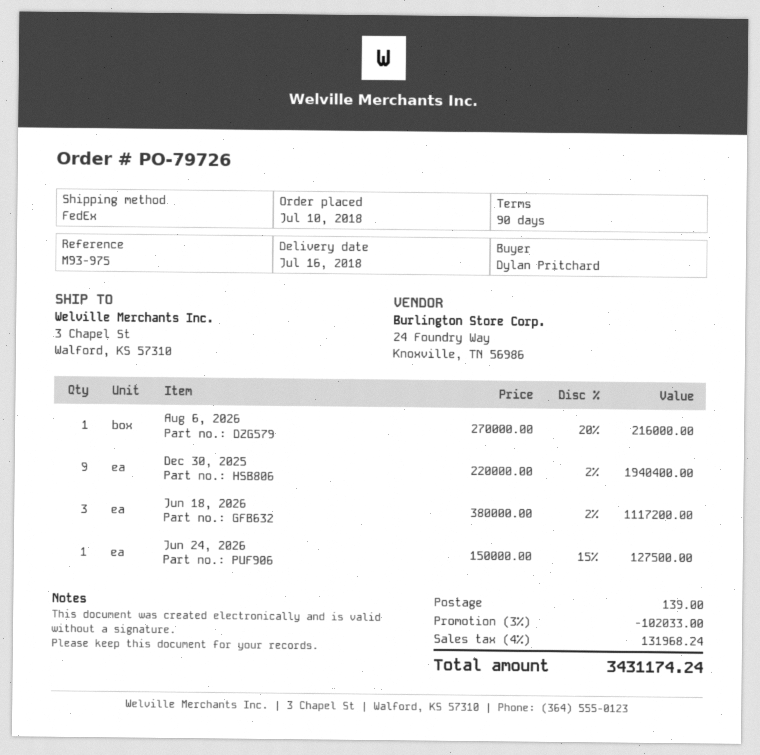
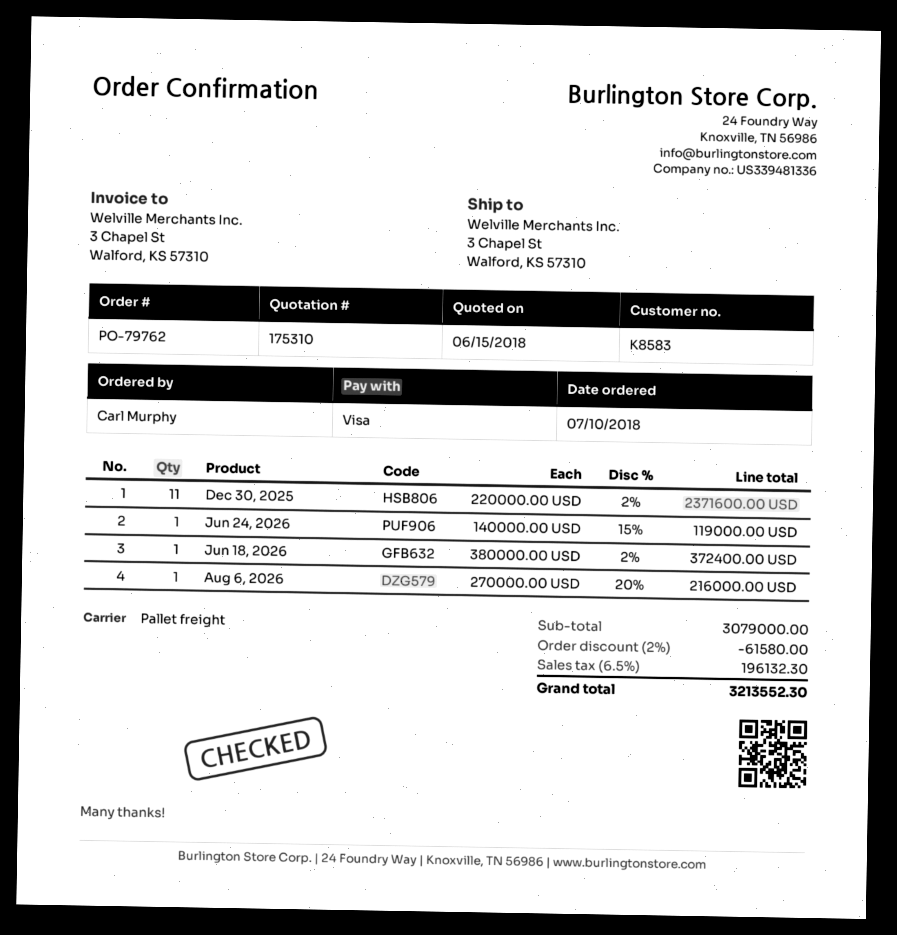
order number: PO-79726 -> PO-79762
ordered by: Dylan Pritchard -> Carl Murphy
shipping method: FedEx -> pallet freight
Dec 30, 2025: 9 x 220000.00 - 2% = 1940400.00 -> 11 x 220000.00 - 2% = 2371600.00
Jun 18, 2026: 3 x 380000.00 - 2% = 1117200.00 -> 1 x 380000.00 - 2% = 372400.00
Jun 24, 2026: 1 x 150000.00 - 15% = 127500.00 -> 1 x 140000.00 - 15% = 119000.00
discount: 3% = 102033.00 -> 2% = 61580.00
shipping: 139.00 -> none
tax: 4% = 131968.24 -> 6.5% = 196132.30
total: 3431174.24 -> 3213552.30

